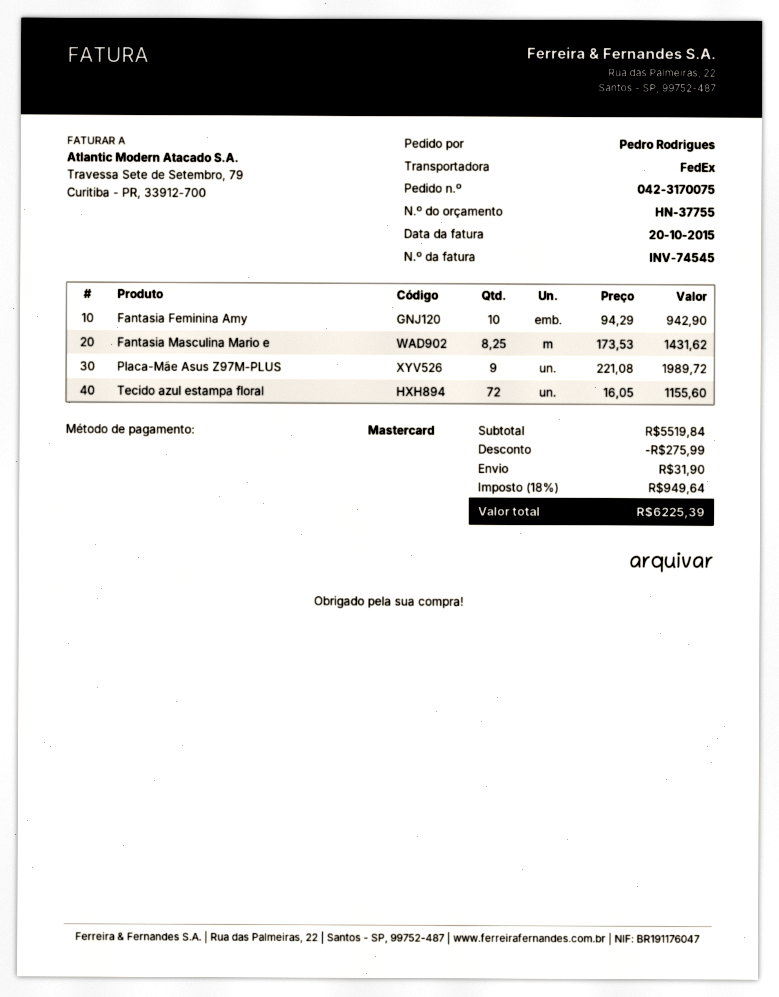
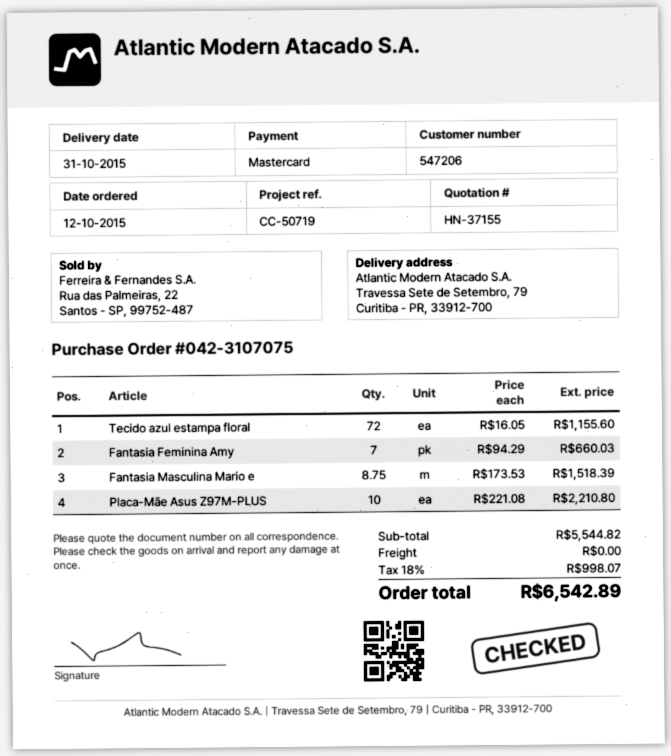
quote number: HN-37755 -> HN-37155
order number: 042-3170075 -> 042-3107075
Fantasia Feminina Amy: 10 x 94.29 = 942.90 -> 7 x 94.29 = 660.03
Fantasia Masculina Mario e: 8.25 x 173.53 = 1431.62 -> 8.75 x 173.53 = 1518.39
Placa-Mãe Asus Z97M-PLUS: 9 x 221.08 = 1989.72 -> 10 x 221.08 = 2210.80
subtotal: 5519.84 -> 5544.82
discount: 275.99 -> none
shipping: 31.90 -> 0.00
tax: 18% = 949.64 -> 18% = 998.07
total: 6225.39 -> 6542.89

